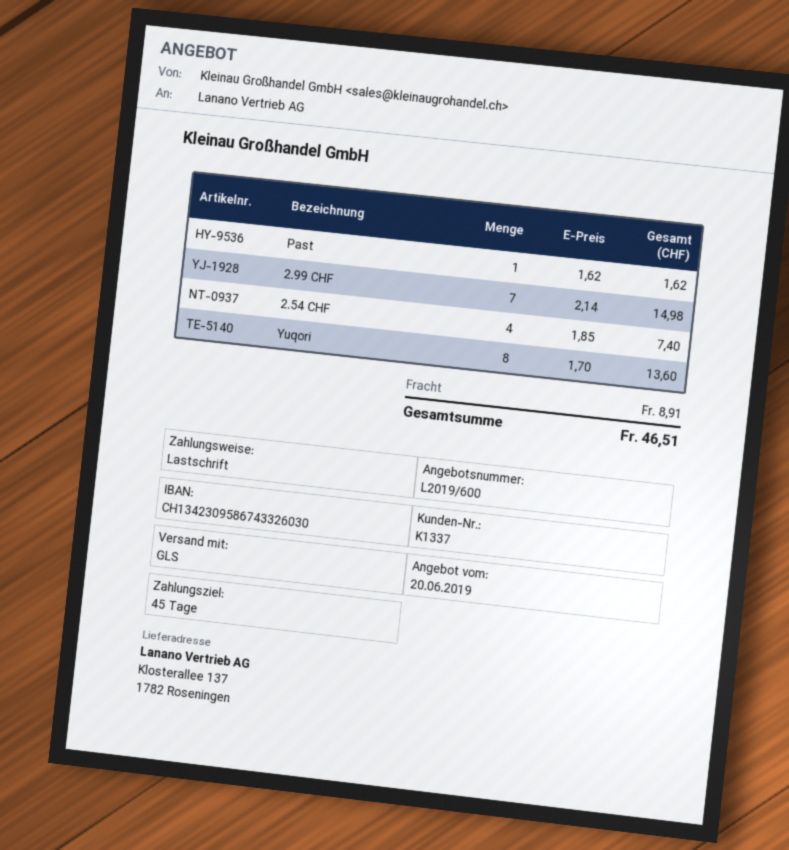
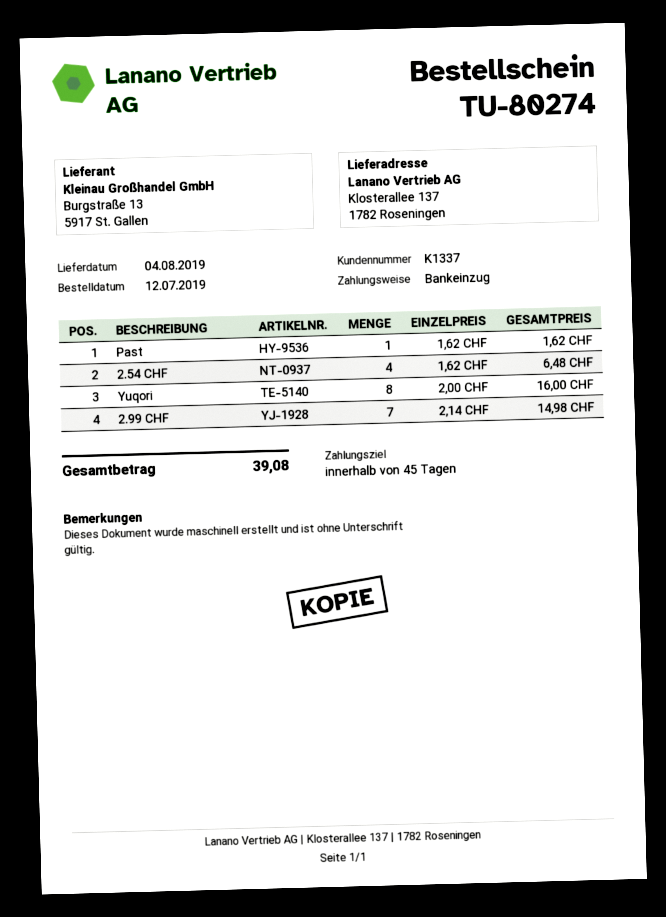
2.54 CHF: 4 x 1.85 = 7.40 -> 4 x 1.62 = 6.48
Yuqori: 8 x 1.70 = 13.60 -> 8 x 2.00 = 16.00
shipping: 8.91 -> none
total: 46.51 -> 39.08

